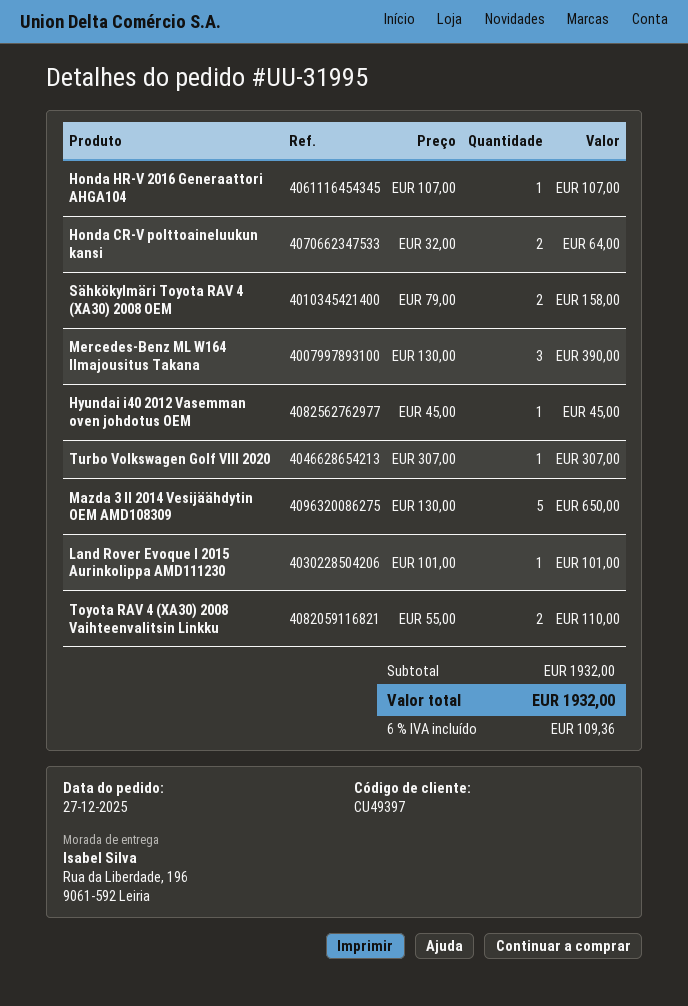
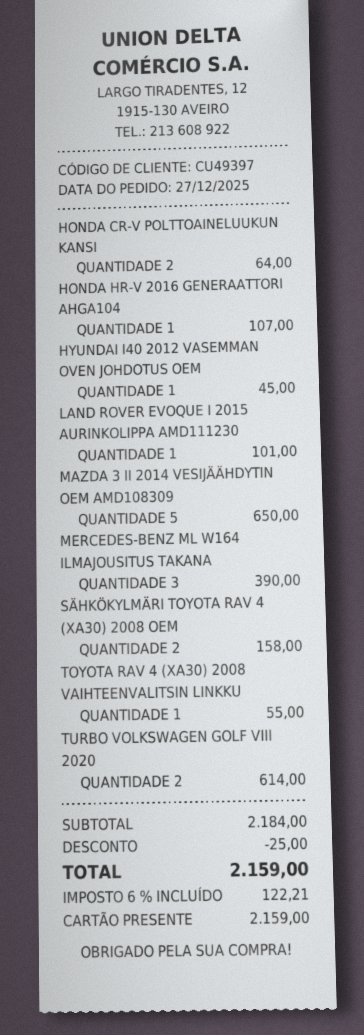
Turbo Volkswagen Golf VIII 2020: 1 for 307.00 -> 2 for 614.00
Toyota RAV 4 (XA30) 2008 Vaihteenvalitsin Linkku: 2 for 110.00 -> 1 for 55.00
subtotal: 1932.00 -> 2184.00
discount: none -> 25.00
tax: 6% = 109.36 -> 6% = 122.21
total: 1932.00 -> 2159.00

